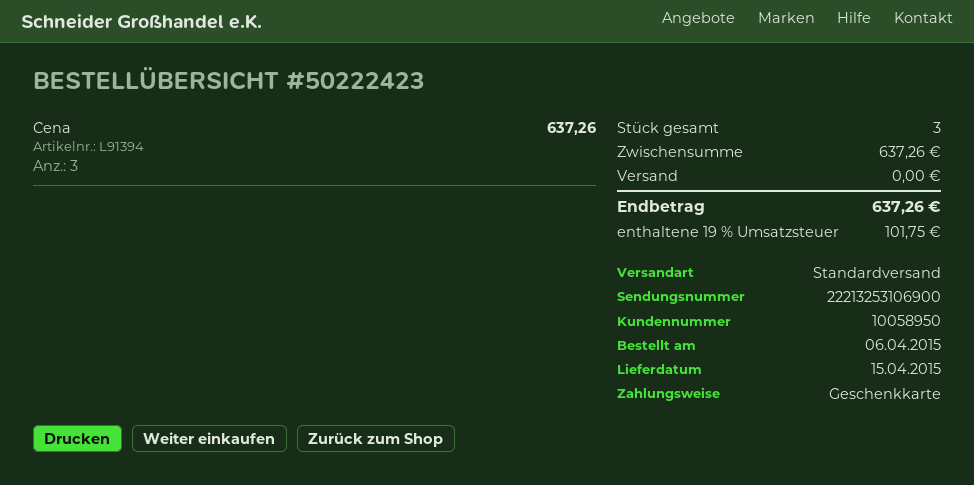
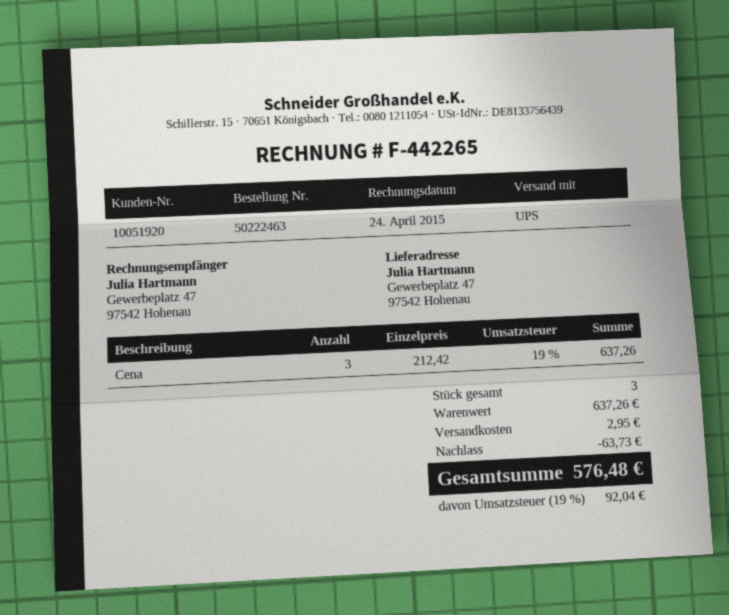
order number: 50222423 -> 50222463
customer number: 10058950 -> 10051920
shipping method: standard -> UPS
discount: none -> 63.73
shipping: 0.00 -> 2.95
tax: 19% = 101.75 -> 19% = 92.04
total: 637.26 -> 576.48

